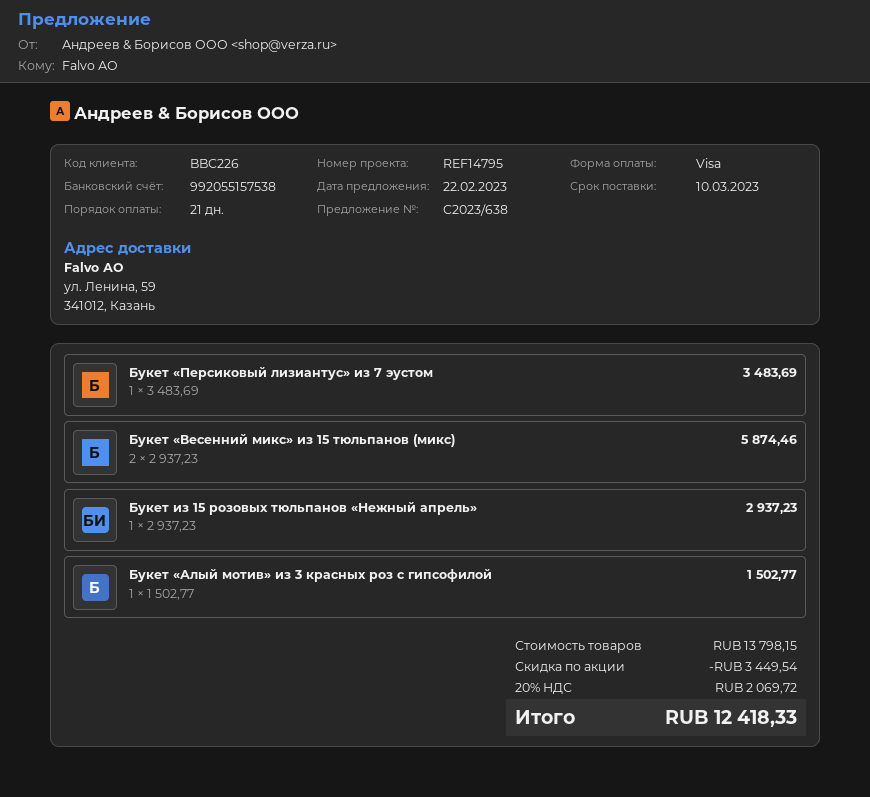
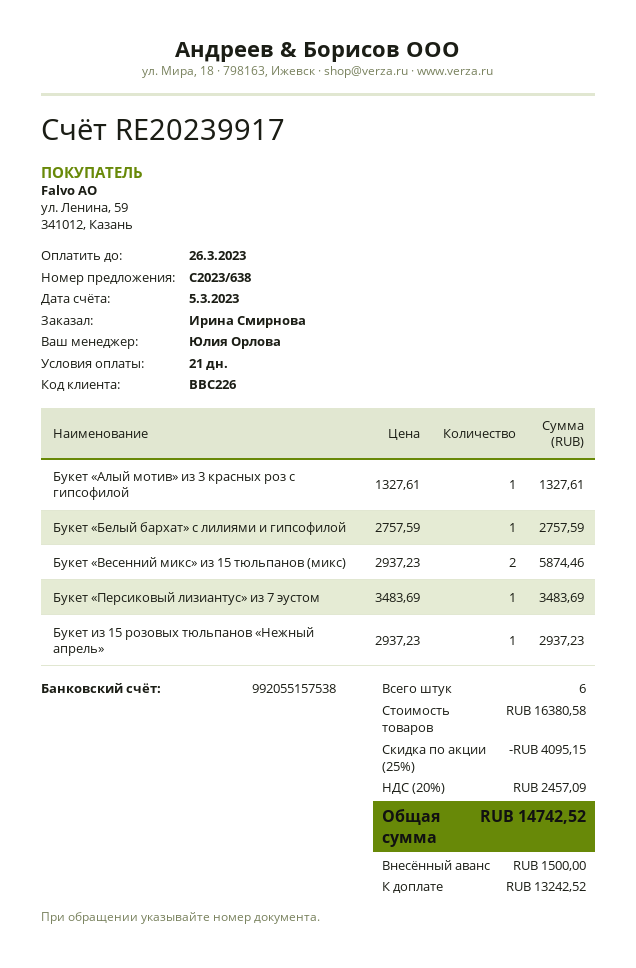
Букет «Алый мотив» из 3 красных роз с гипсофилой: 1 x 1502.77 = 1502.77 -> 1 x 1327.61 = 1327.61
Букет «Белый бархат» с лилиями и гипсофилой: none -> 1 x 2757.59 = 2757.59
subtotal: 13798.15 -> 16380.58
discount: 3449.54 -> 4095.15
tax: 20% = 2069.72 -> 20% = 2457.09
total: 12418.33 -> 14742.52

